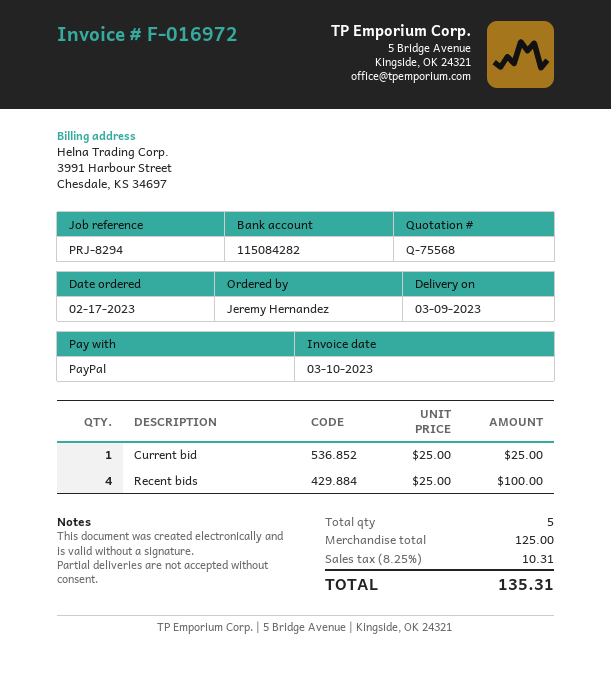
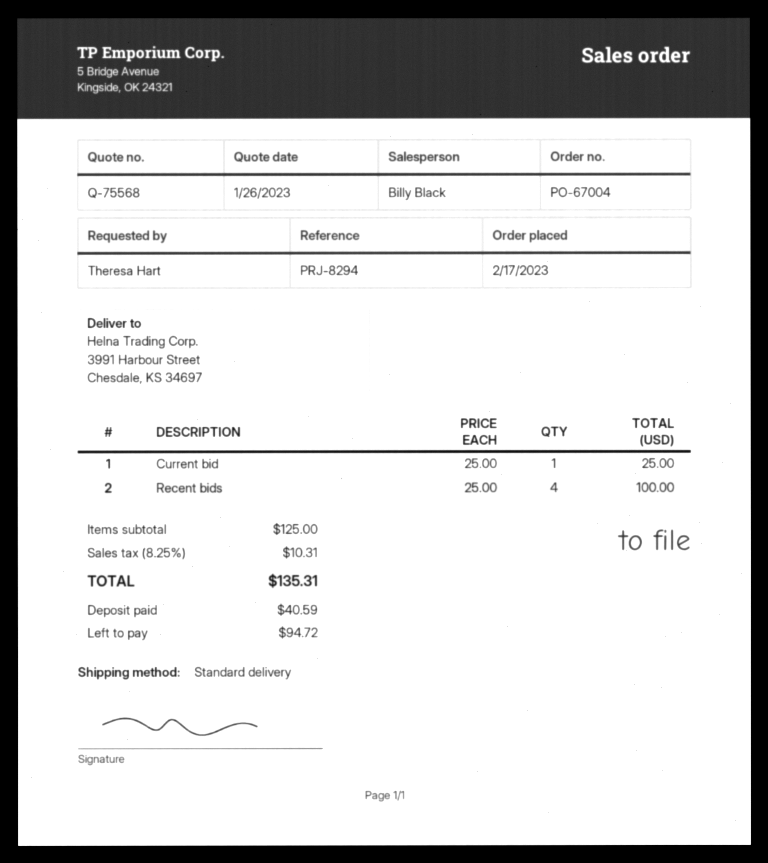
ordered by: Jeremy Hernandez -> Theresa Hart

